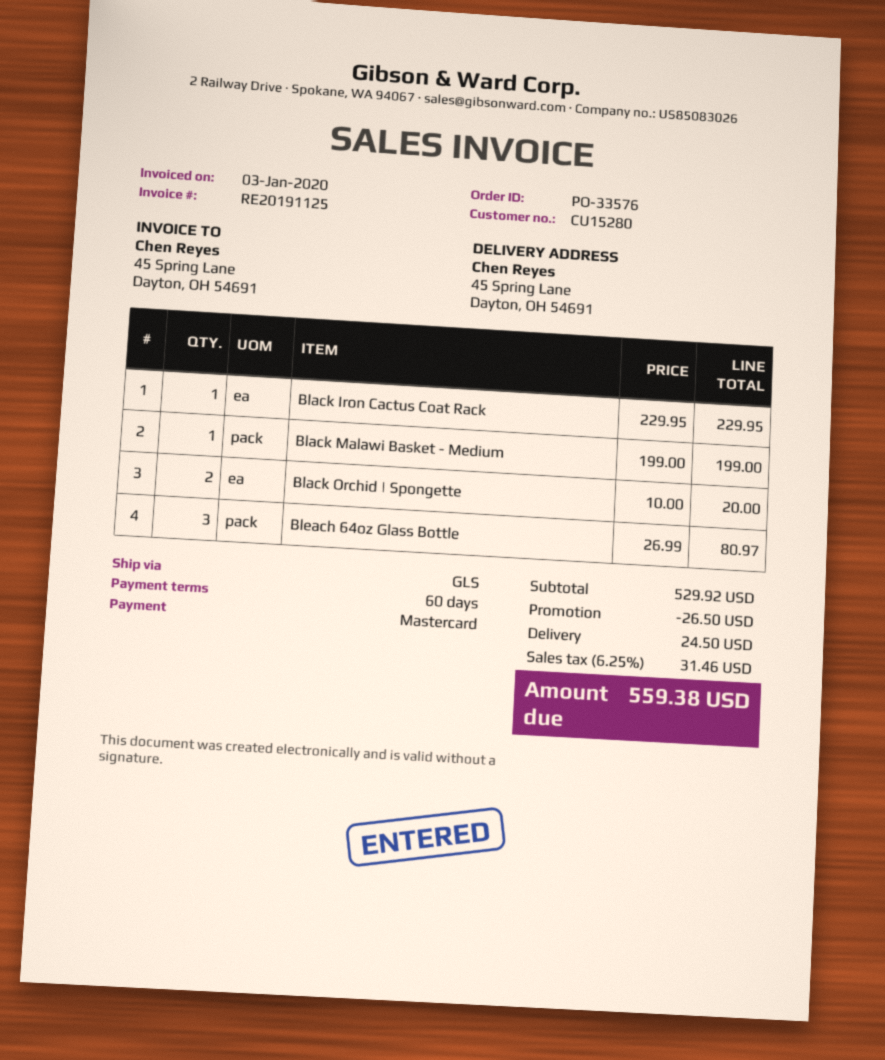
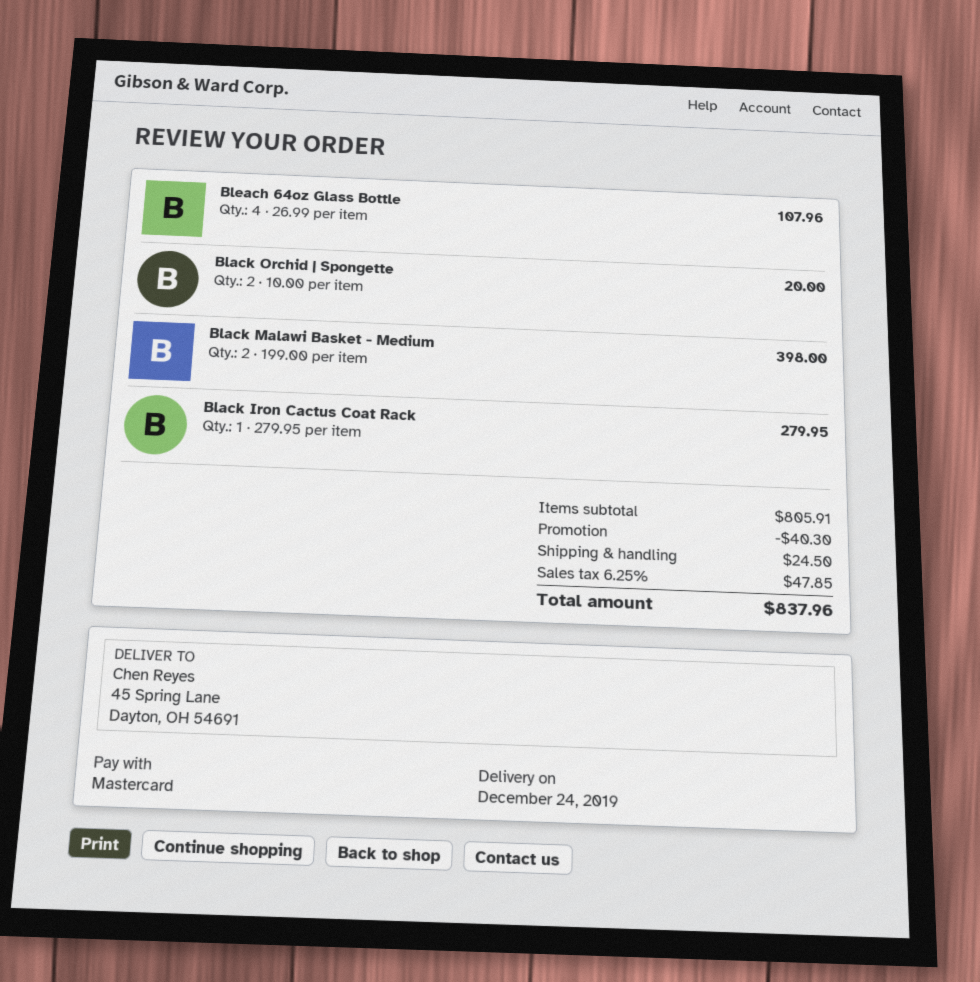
Black Iron Cactus Coat Rack: 1 x 229.95 = 229.95 -> 1 x 279.95 = 279.95
Black Malawi Basket - Medium: 1 x 199.00 = 199.00 -> 2 x 199.00 = 398.00
Bleach 64oz Glass Bottle: 3 x 26.99 = 80.97 -> 4 x 26.99 = 107.96
subtotal: 529.92 -> 805.91
discount: 26.50 -> 40.30
tax: 6.25% = 31.46 -> 6.25% = 47.85
total: 559.38 -> 837.96

